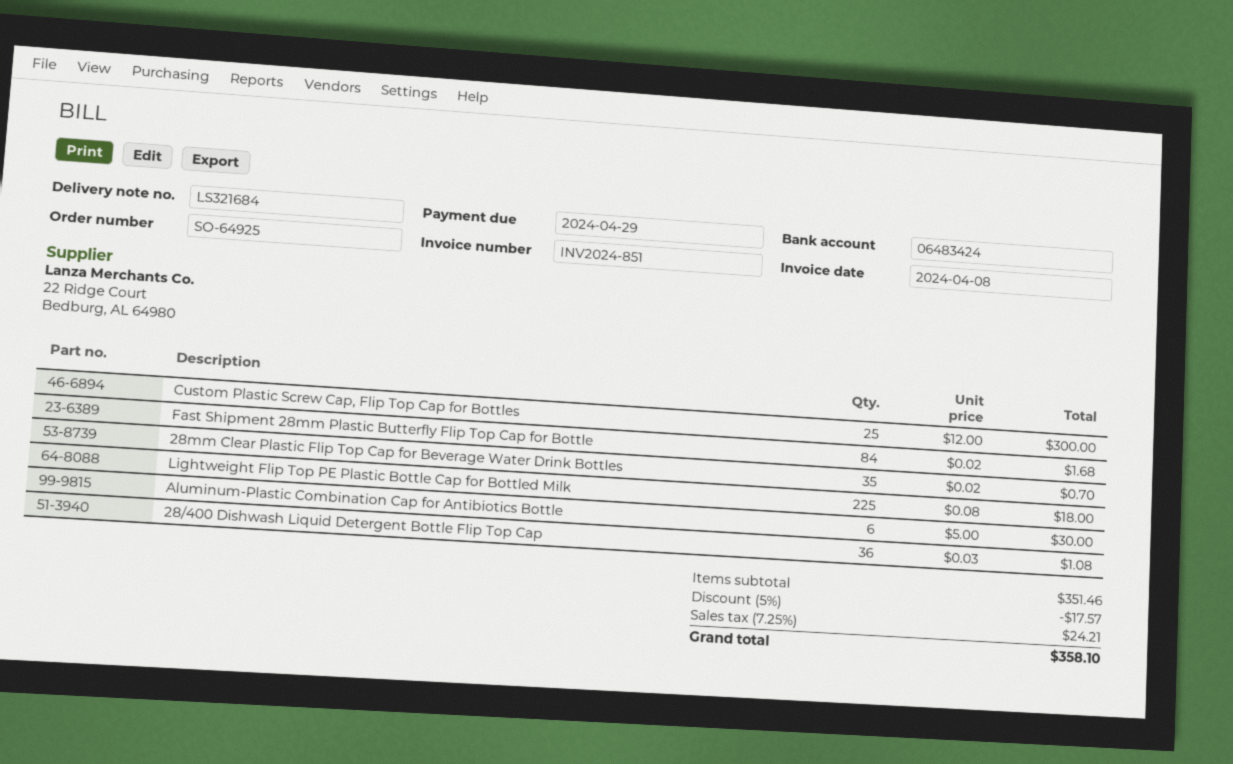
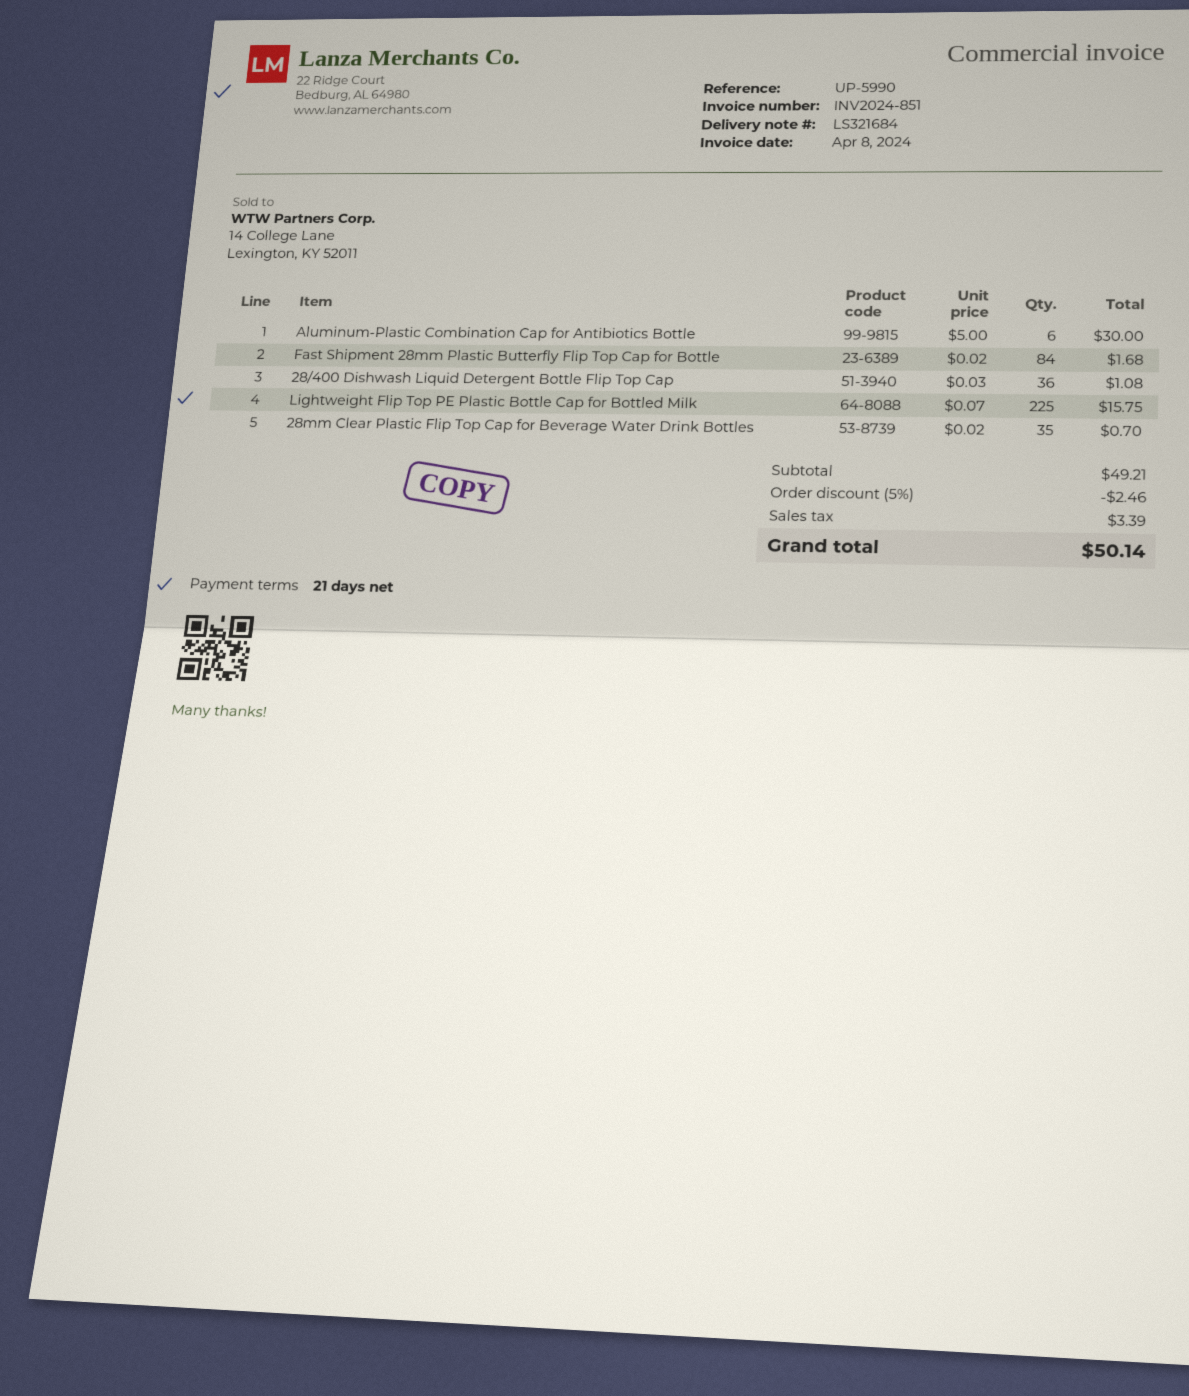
Custom Plastic Screw Cap, Flip Top Cap for Bottles: 25 x 12.00 = 300.00 -> none
Lightweight Flip Top PE Plastic Bottle Cap for Bottled Milk: 225 x 0.08 = 18.00 -> 225 x 0.07 = 15.75
subtotal: 351.46 -> 49.21
discount: 5% = 17.57 -> 5% = 2.46
tax: 24.21 -> 3.39
total: 358.10 -> 50.14

